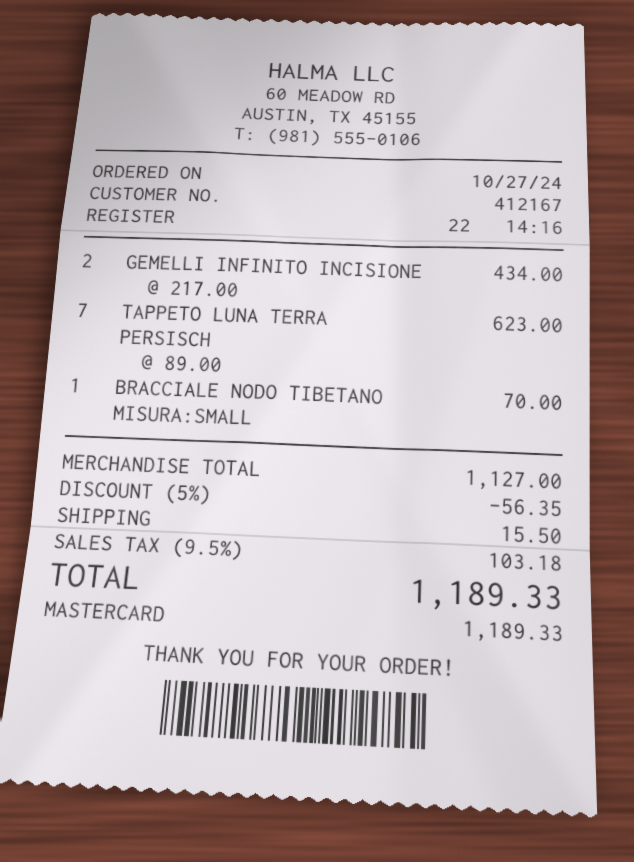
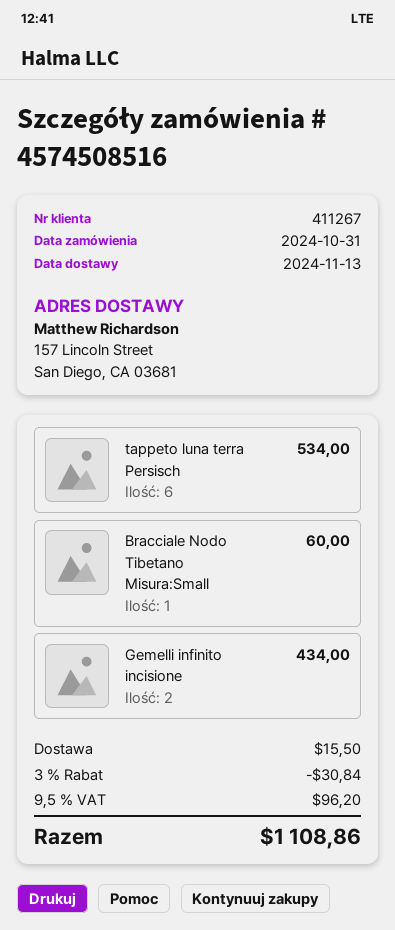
order date: 2024-10-27 -> 2024-10-31
customer number: 412167 -> 411267
TAPPETO LUNA TERRA PERSISCH: 7 for 623.00 -> 6 for 534.00
BRACCIALE NODO TIBETANO MISURA:SMALL: 1 for 70.00 -> 1 for 60.00
discount: 5% = 56.35 -> 3% = 30.84
tax: 9.5% = 103.18 -> 9.5% = 96.20
total: 1189.33 -> 1108.86

